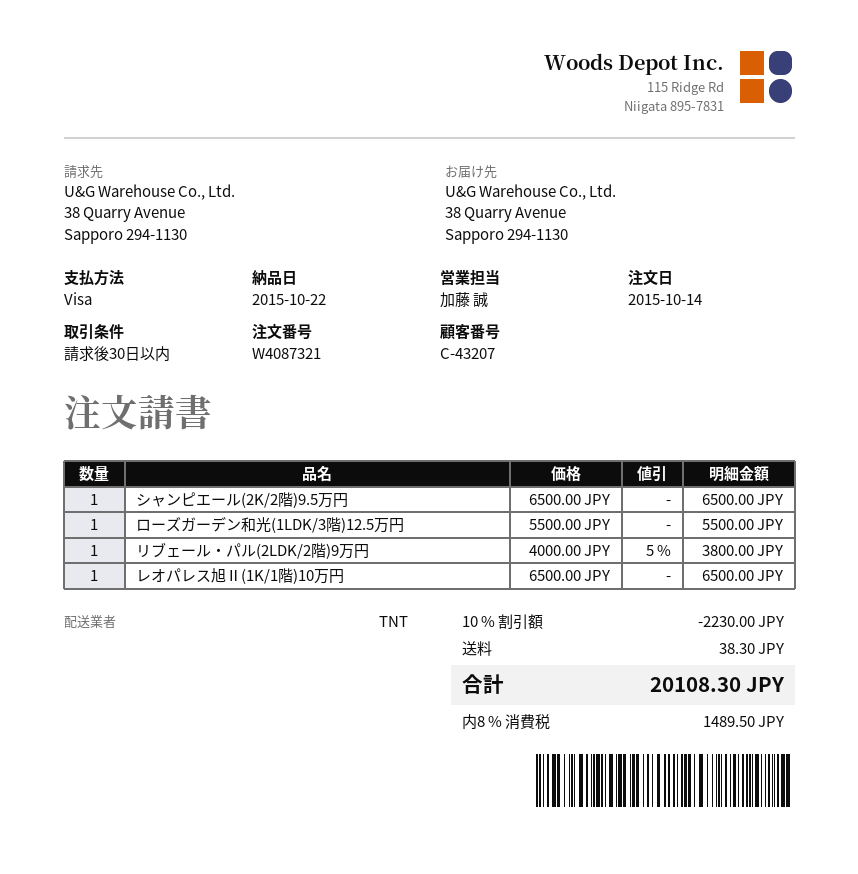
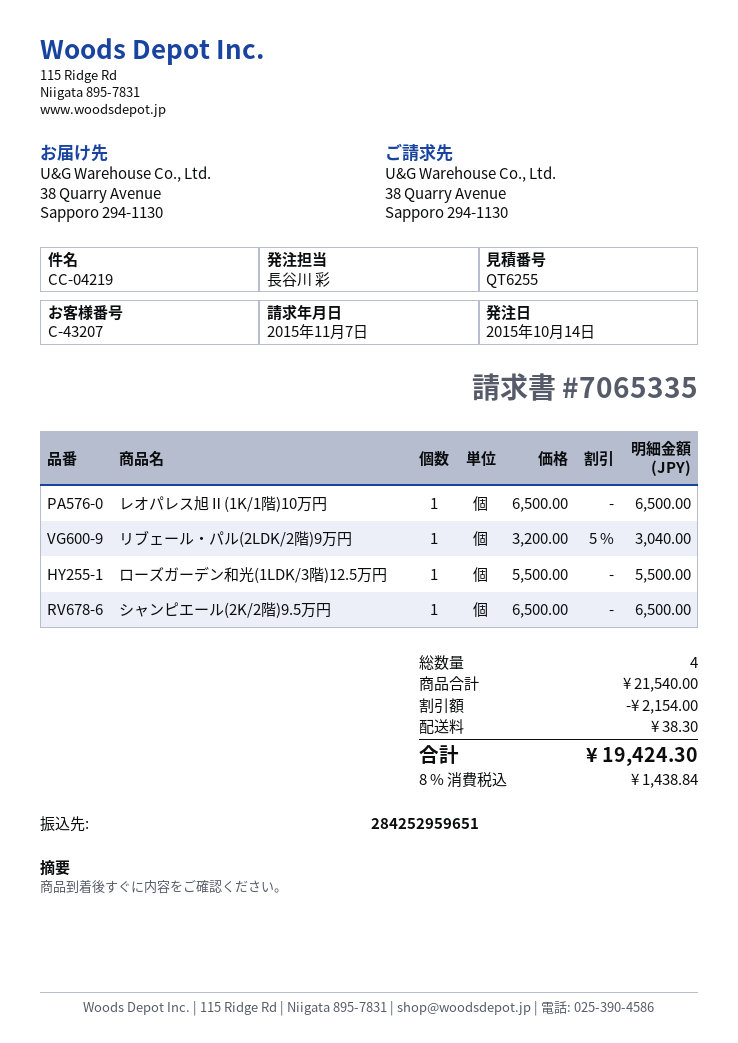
リブェール・パル(2LDK/2階)9万円: 1 x 4000.00 - 5% = 3800.00 -> 1 x 3200.00 - 5% = 3040.00
discount: 2230.00 -> 2154.00
tax: 8% = 1489.50 -> 8% = 1438.84
total: 20108.30 -> 19424.30

